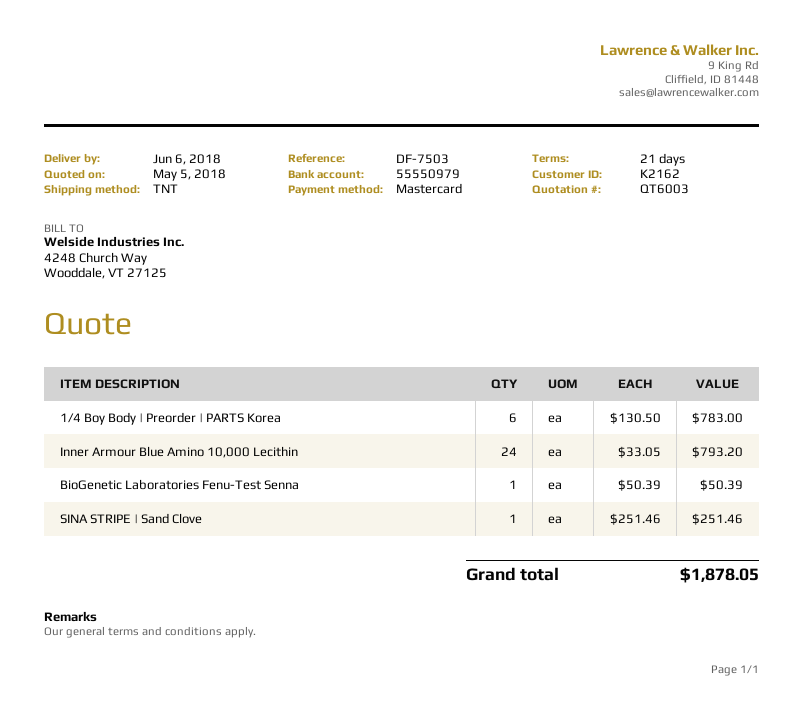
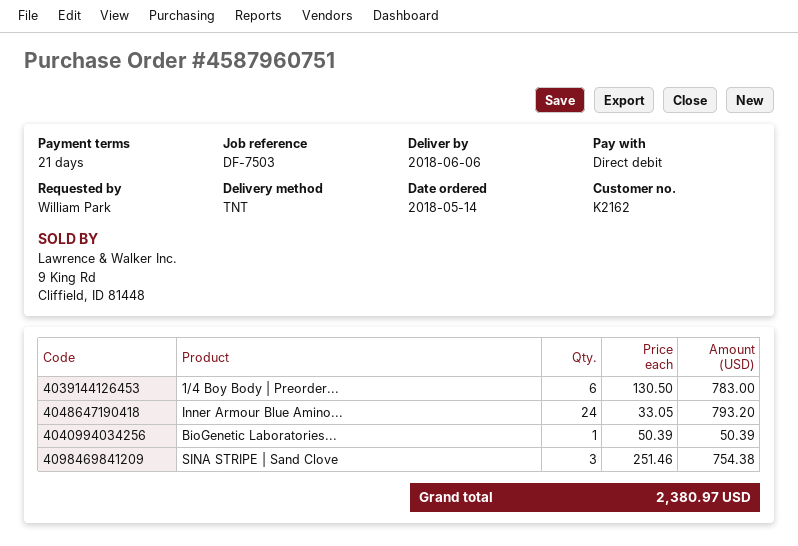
payment method: Mastercard -> direct debit
SINA STRIPE | Sand Clove: 1 x 251.46 = 251.46 -> 3 x 251.46 = 754.38
total: 1878.05 -> 2380.97

